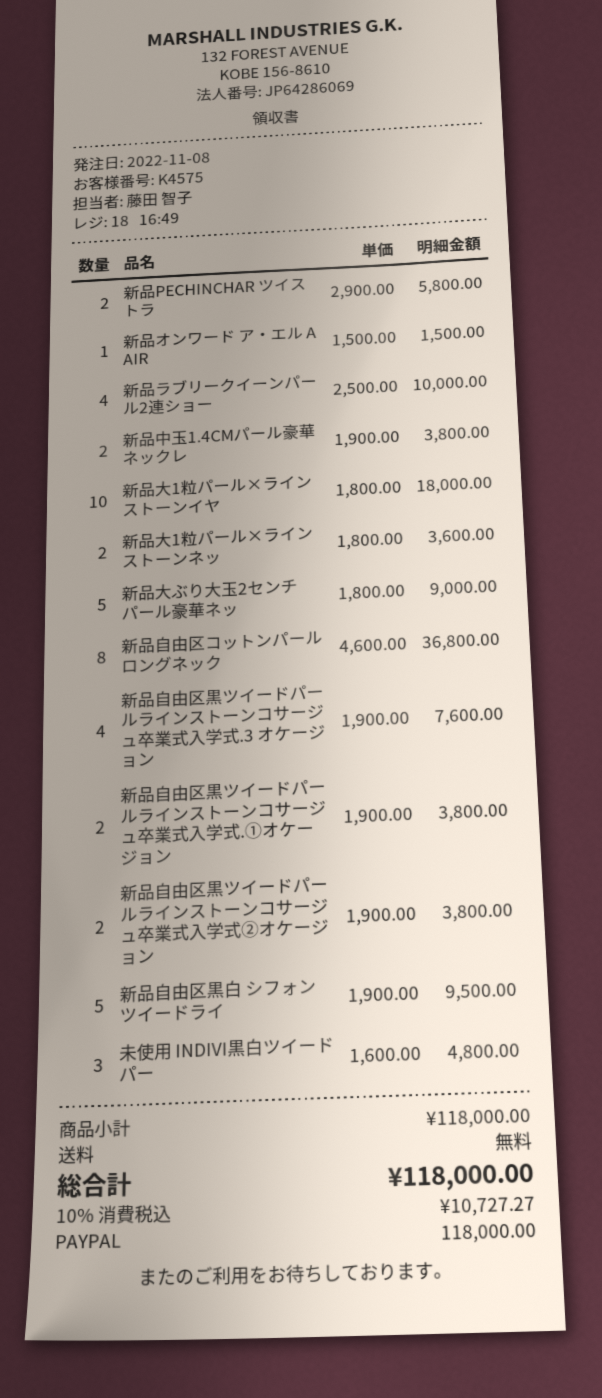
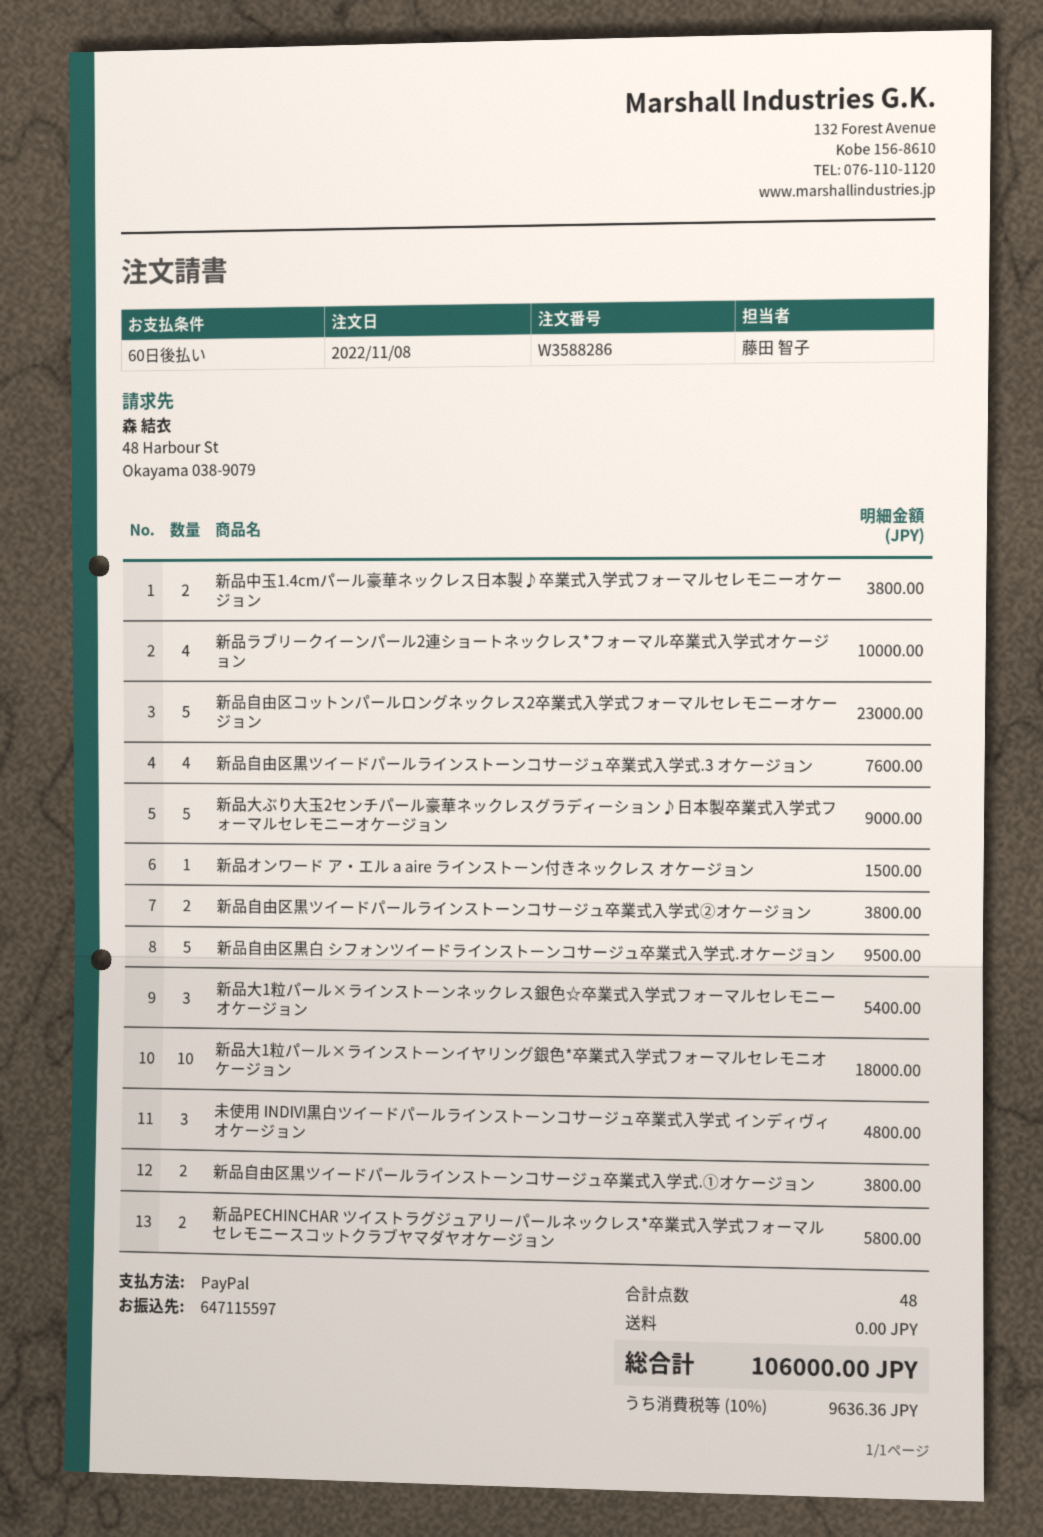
新品大1粒パール×ラインストーンネッ: 2 for 3600.00 -> 3 for 5400.00
新品自由区コットンパールロングネック: 8 for 36800.00 -> 5 for 23000.00
tax: 10% = 10727.27 -> 10% = 9636.36
total: 118000.00 -> 106000.00

